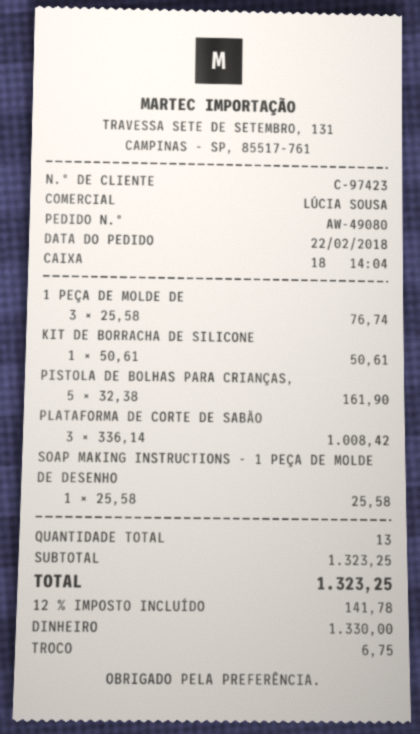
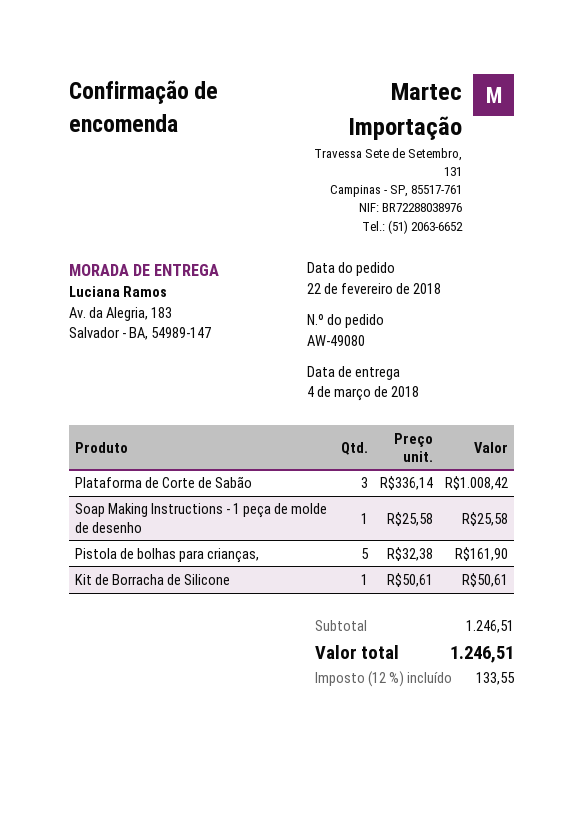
1 PEÇA DE MOLDE DE: 3 x 25.58 = 76.74 -> none
subtotal: 1323.25 -> 1246.51
tax: 12% = 141.78 -> 12% = 133.55
total: 1323.25 -> 1246.51

